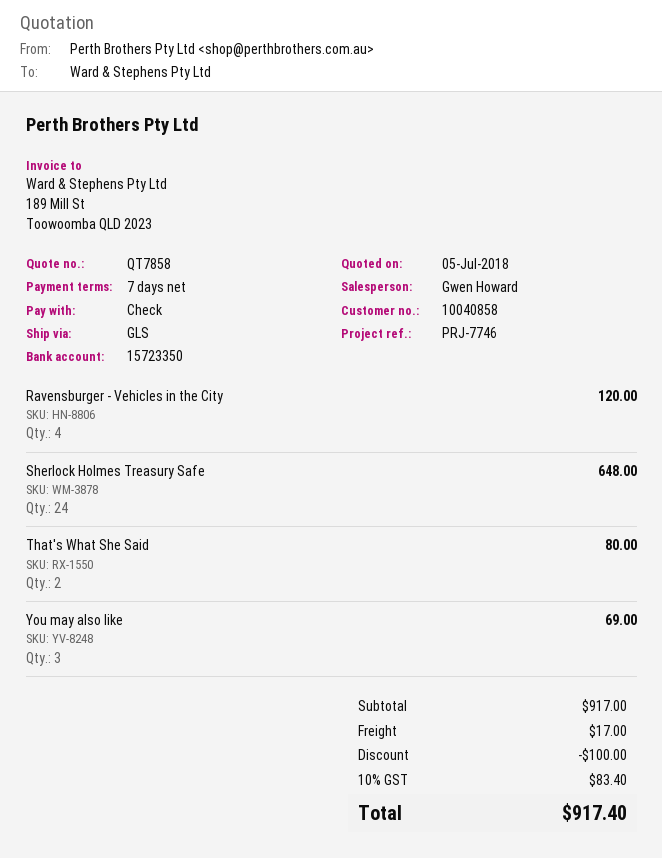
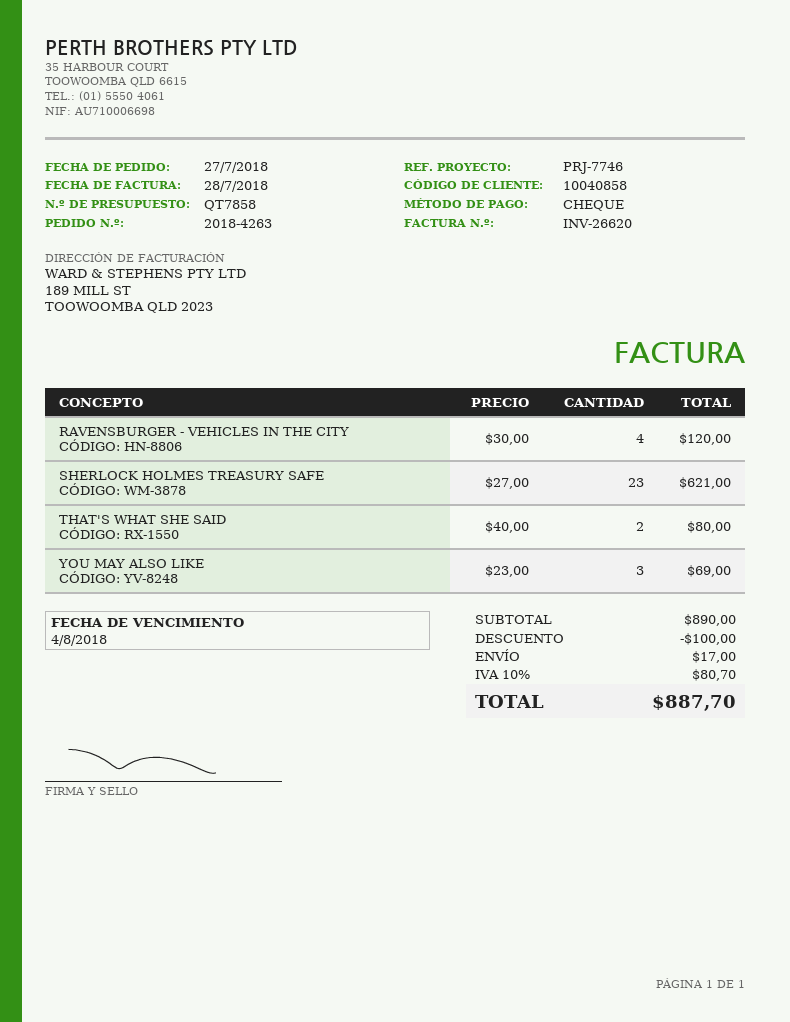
Sherlock Holmes Treasury Safe: 24 for 648.00 -> 23 for 621.00
subtotal: 917.00 -> 890.00
tax: 10% = 83.40 -> 10% = 80.70
total: 917.40 -> 887.70

